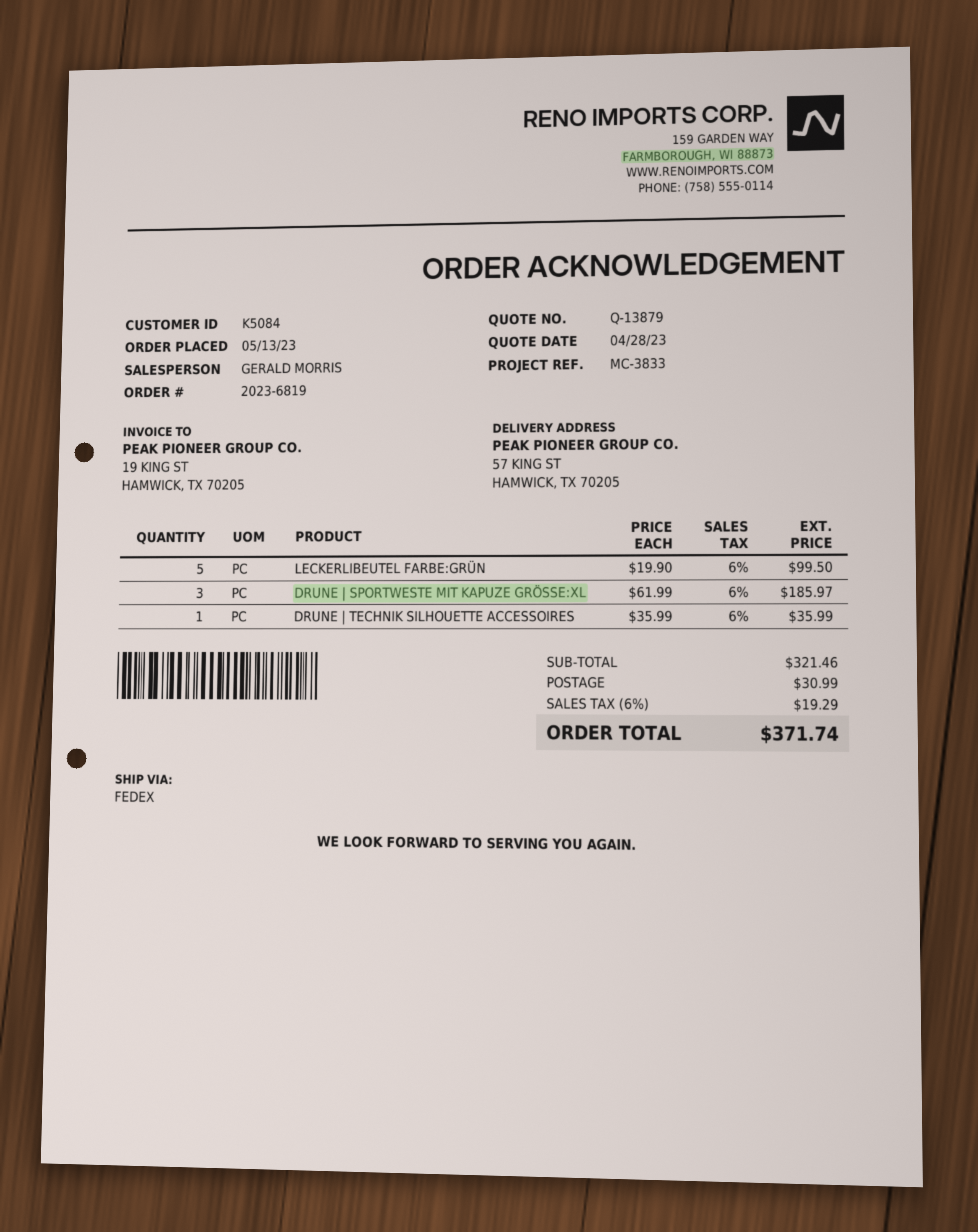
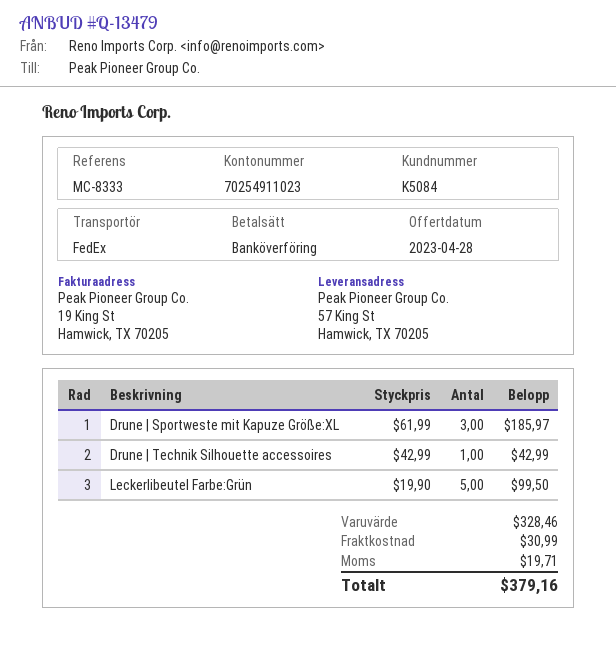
quote number: Q-13879 -> Q-13479
reference: MC-3833 -> MC-8333
DRUNE | TECHNIK SILHOUETTE ACCESSOIRES: 1 x 35.99 = 35.99 -> 1 x 42.99 = 42.99
subtotal: 321.46 -> 328.46
tax: 19.29 -> 19.71
total: 371.74 -> 379.16

